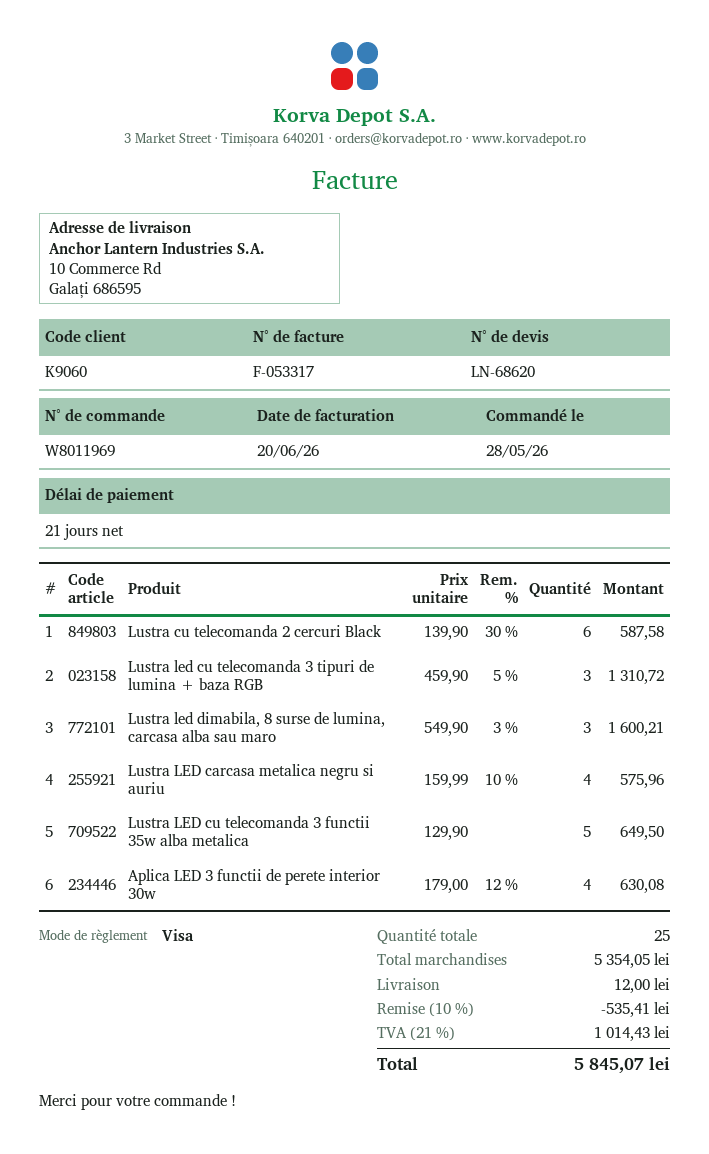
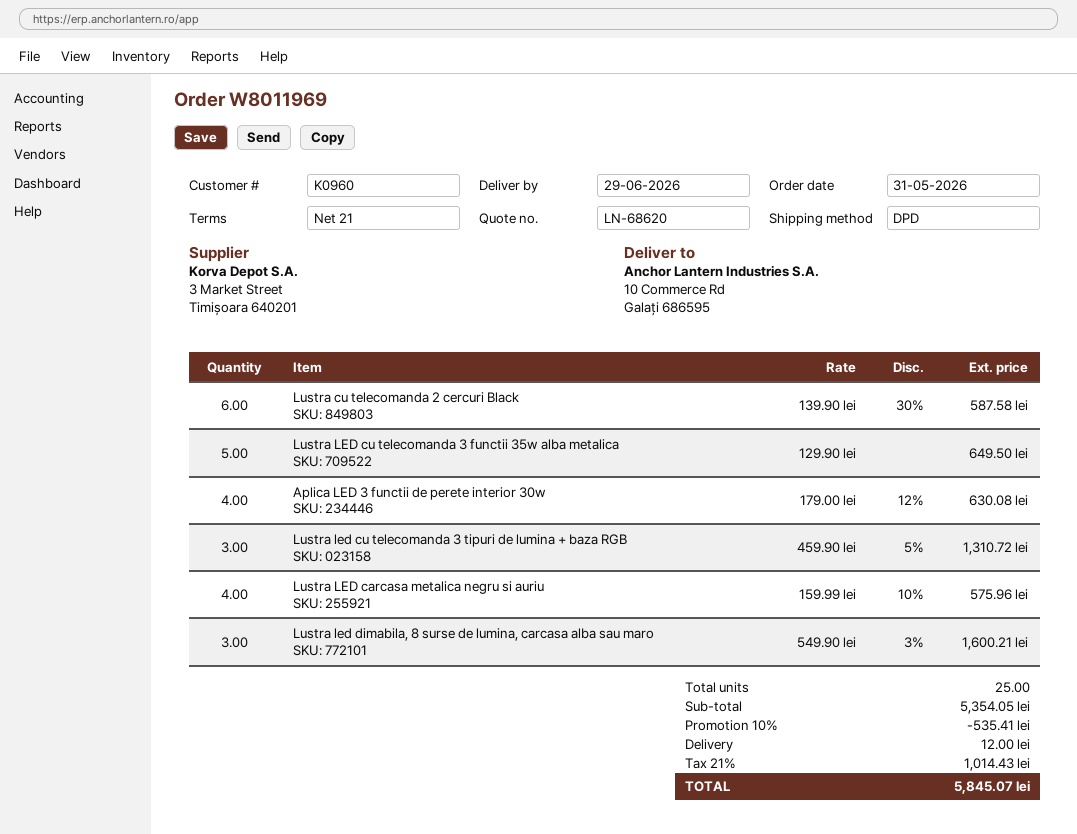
order date: 2026-05-28 -> 2026-05-31
customer number: K9060 -> K0960

